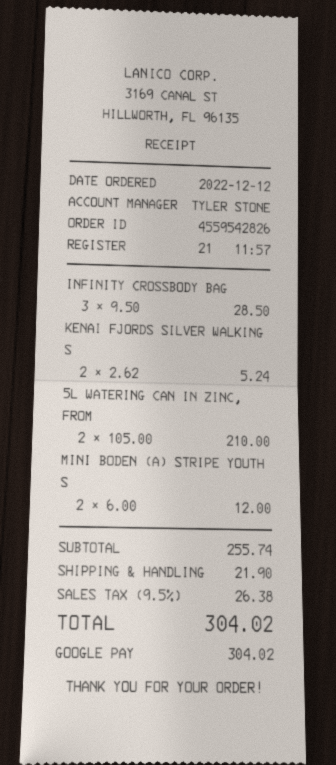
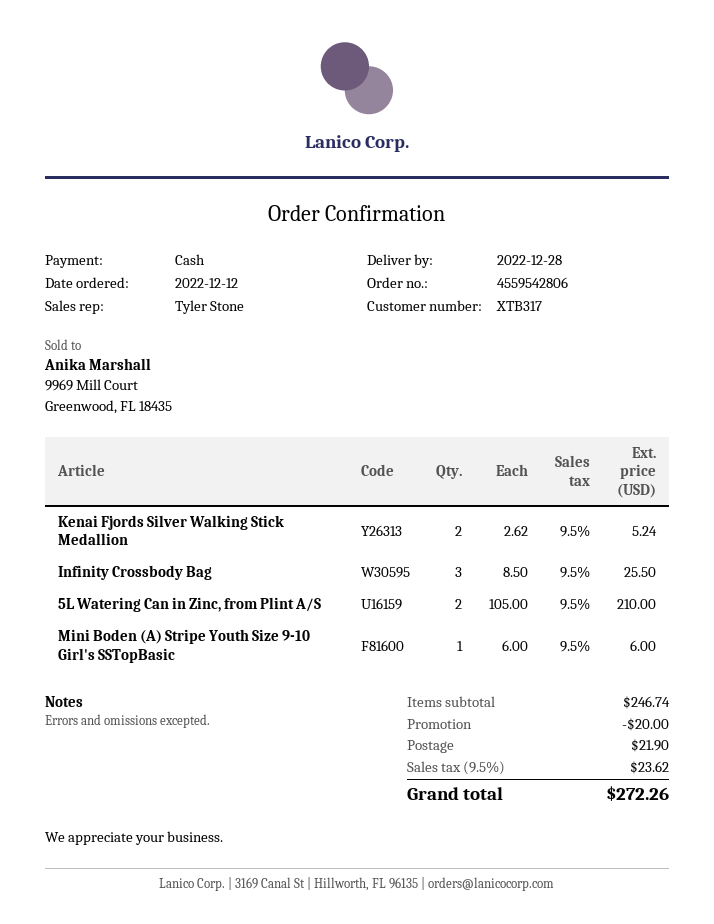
order number: 4559542826 -> 4559542806
payment method: Google Pay -> cash
INFINITY CROSSBODY BAG: 3 x 9.50 = 28.50 -> 3 x 8.50 = 25.50
MINI BODEN (A) STRIPE YOUTH S: 2 x 6.00 = 12.00 -> 1 x 6.00 = 6.00
subtotal: 255.74 -> 246.74
discount: none -> 20.00
tax: 9.5% = 26.38 -> 9.5% = 23.62
total: 304.02 -> 272.26

